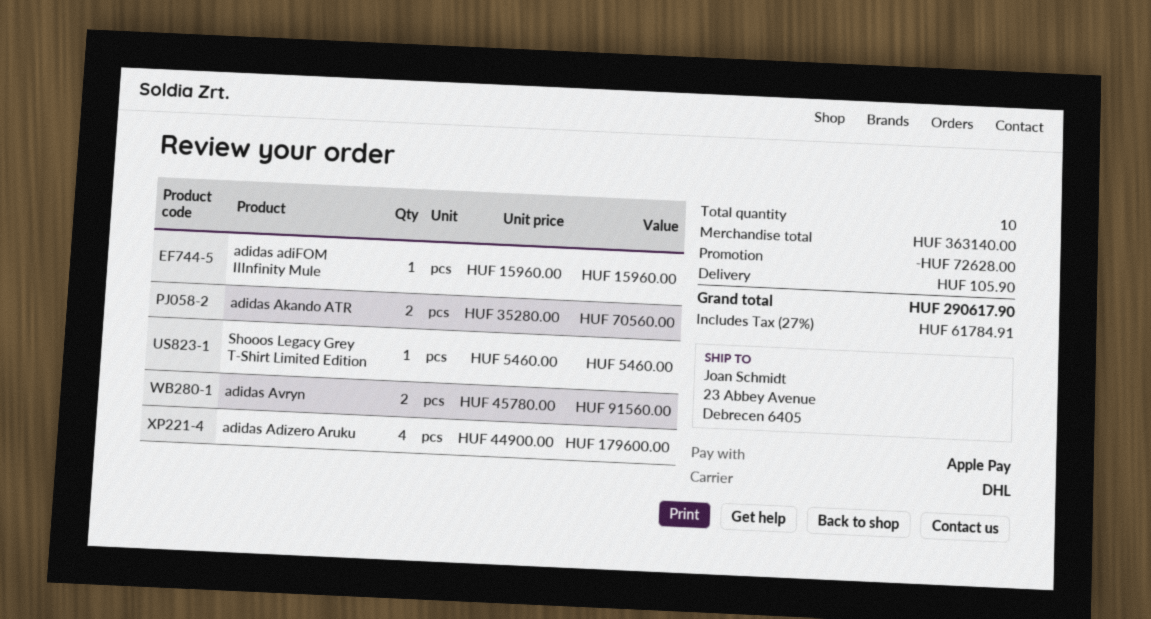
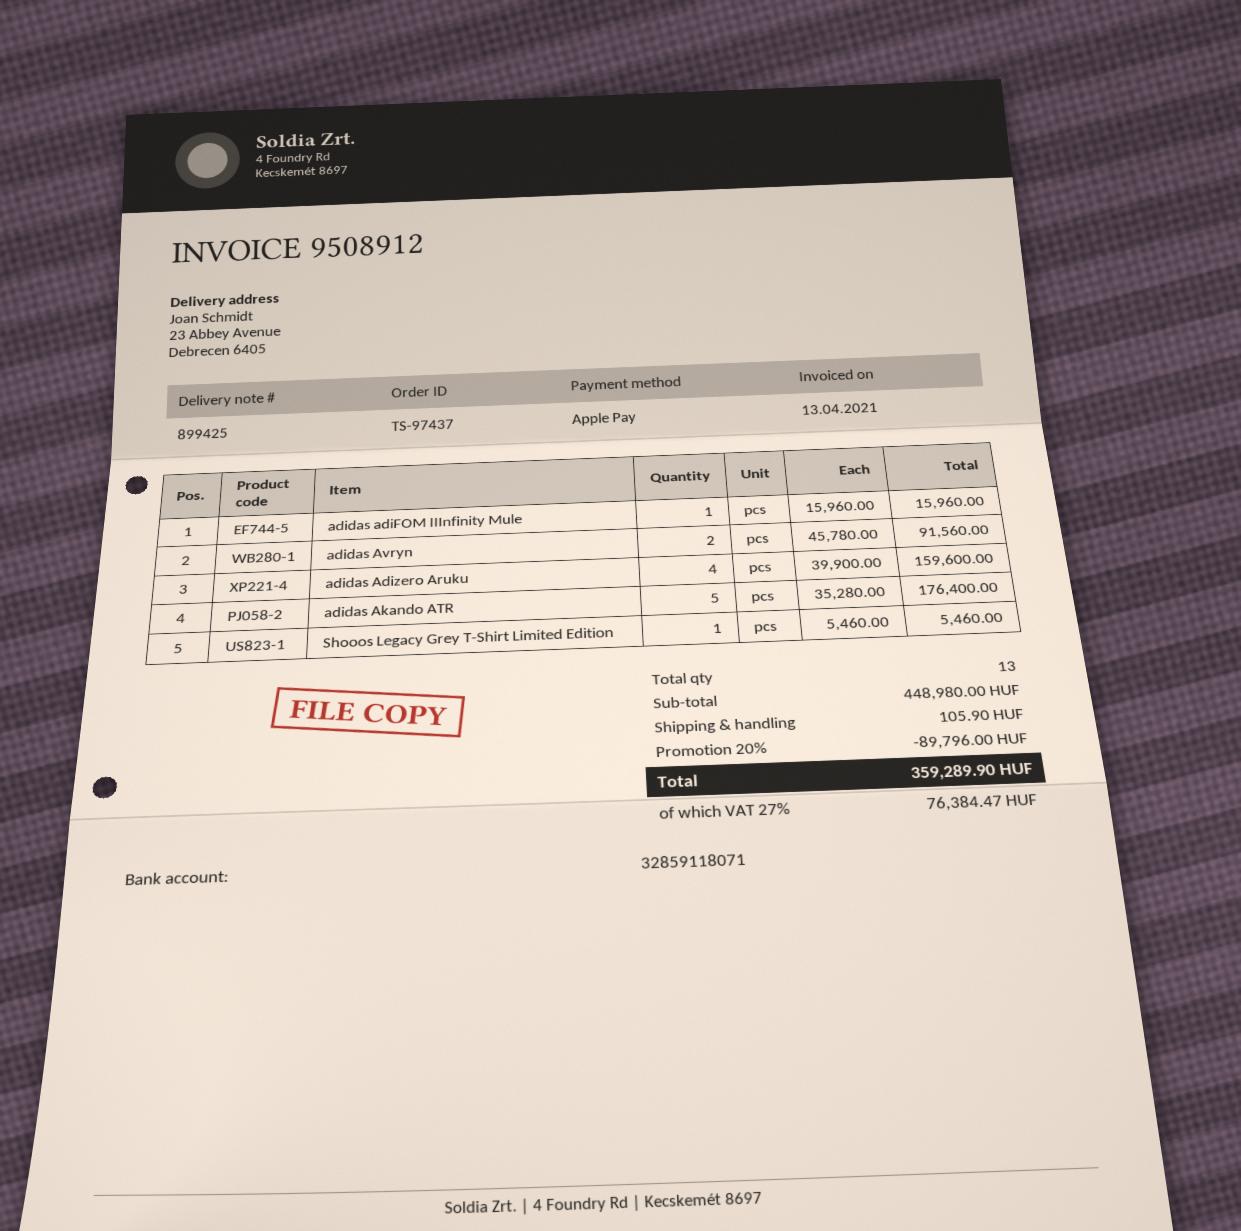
adidas Akando ATR: 2 x 35280.00 = 70560.00 -> 5 x 35280.00 = 176400.00
adidas Adizero Aruku: 4 x 44900.00 = 179600.00 -> 4 x 39900.00 = 159600.00
total quantity: 10 -> 13
subtotal: 363140.00 -> 448980.00
discount: 72628.00 -> 89796.00
tax: 27% = 61784.91 -> 27% = 76384.47
total: 290617.90 -> 359289.90

